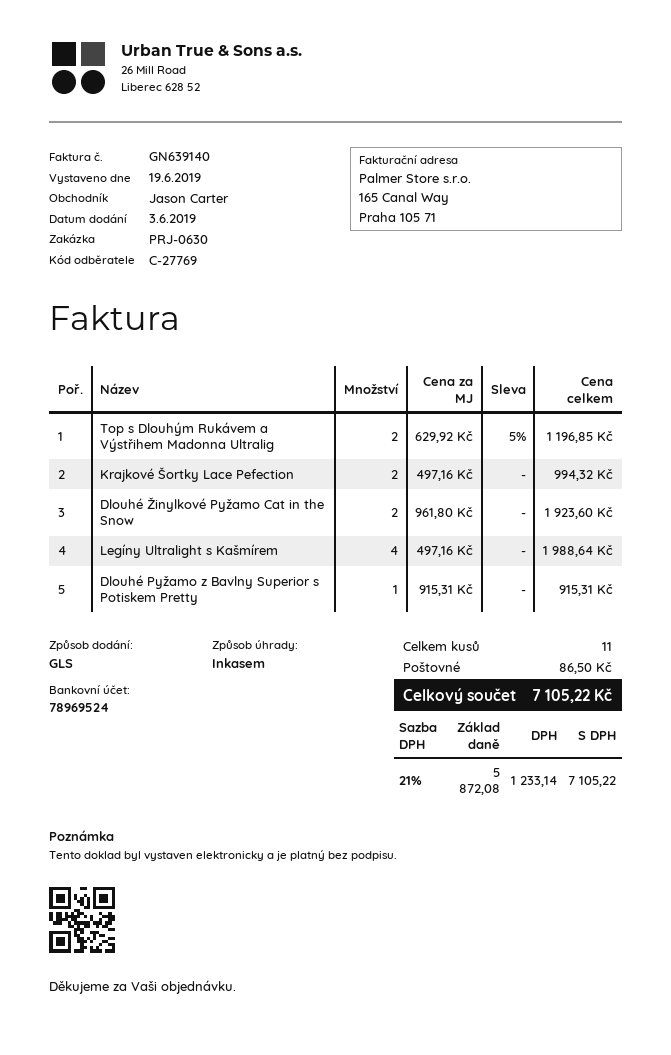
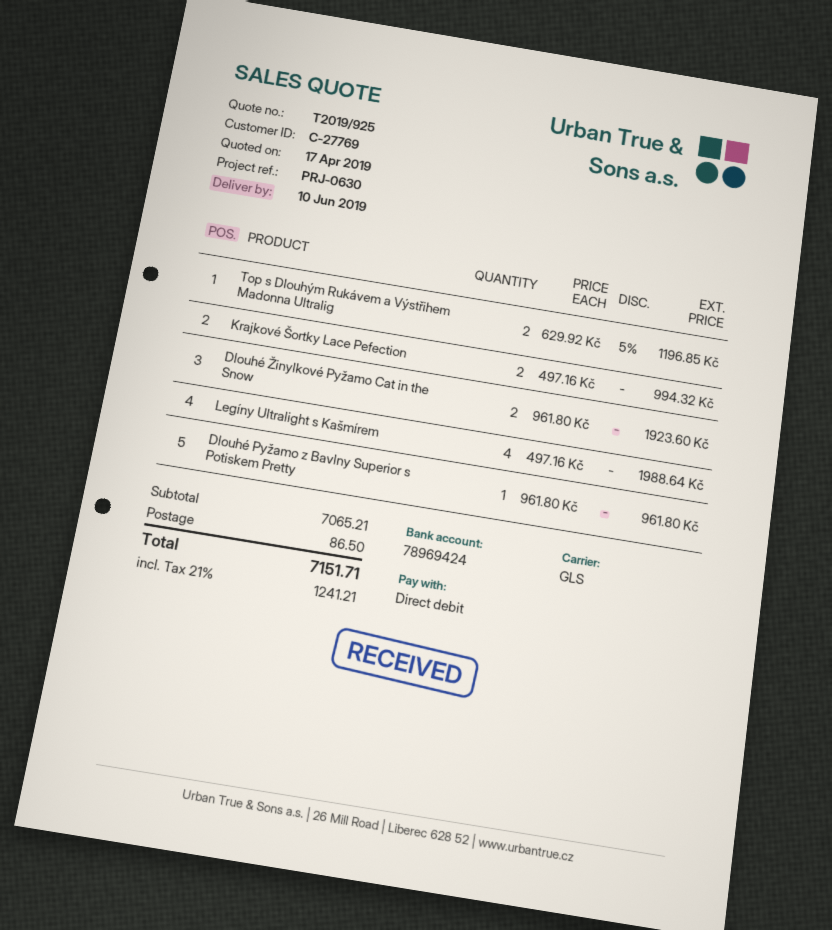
delivery date: 2019-06-03 -> 2019-06-10
bank account: 78969524 -> 78969424
Dlouhé Pyžamo z Bavlny Superior s Potiskem Pretty: 1 x 915.31 = 915.31 -> 1 x 961.80 = 961.80
tax: 21% = 1233.14 -> 21% = 1241.21
total: 7105.22 -> 7151.71

